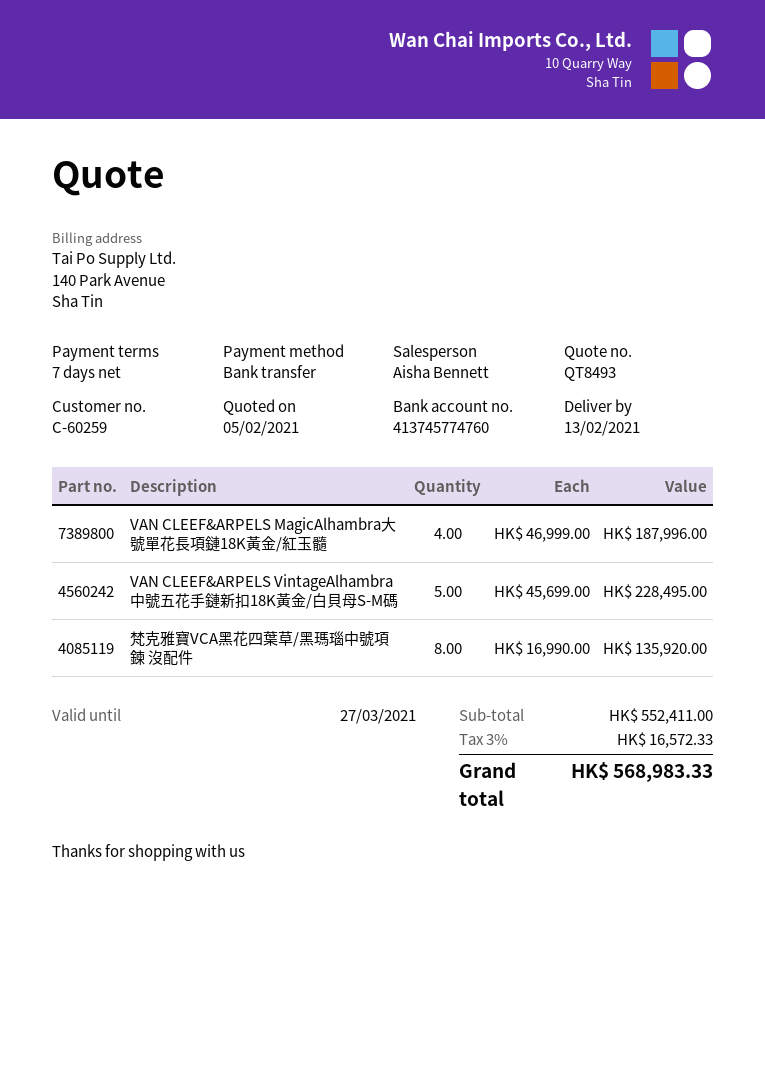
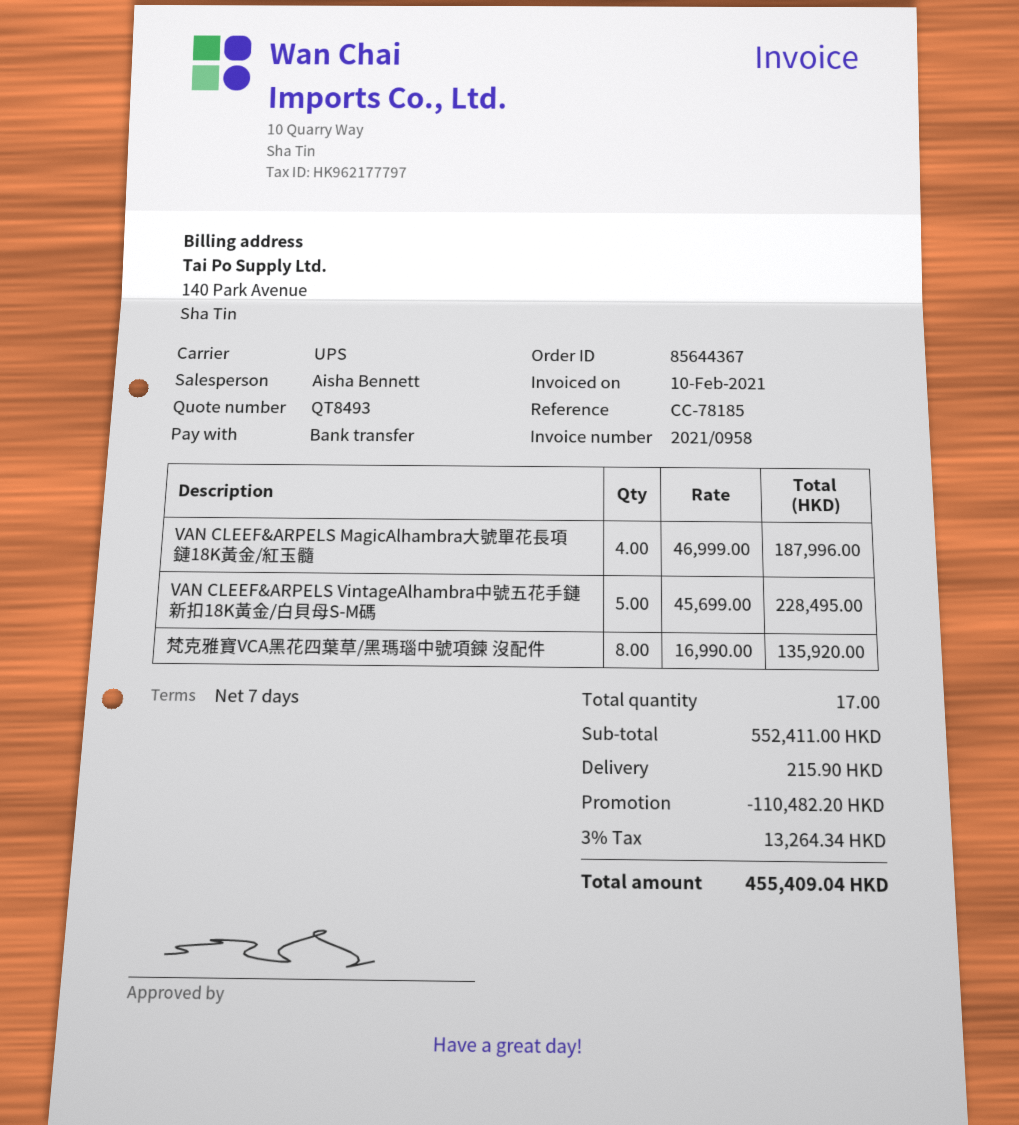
discount: none -> 110482.20
shipping: none -> 215.90
tax: 3% = 16572.33 -> 3% = 13264.34
total: 568983.33 -> 455409.04

